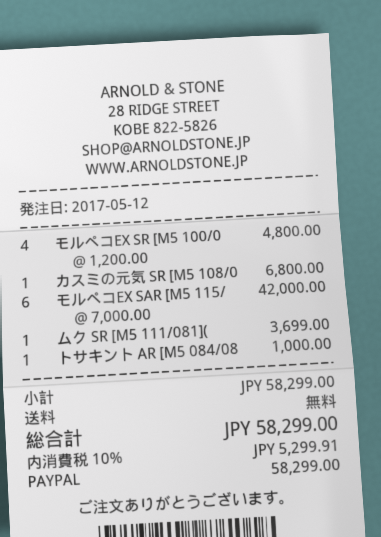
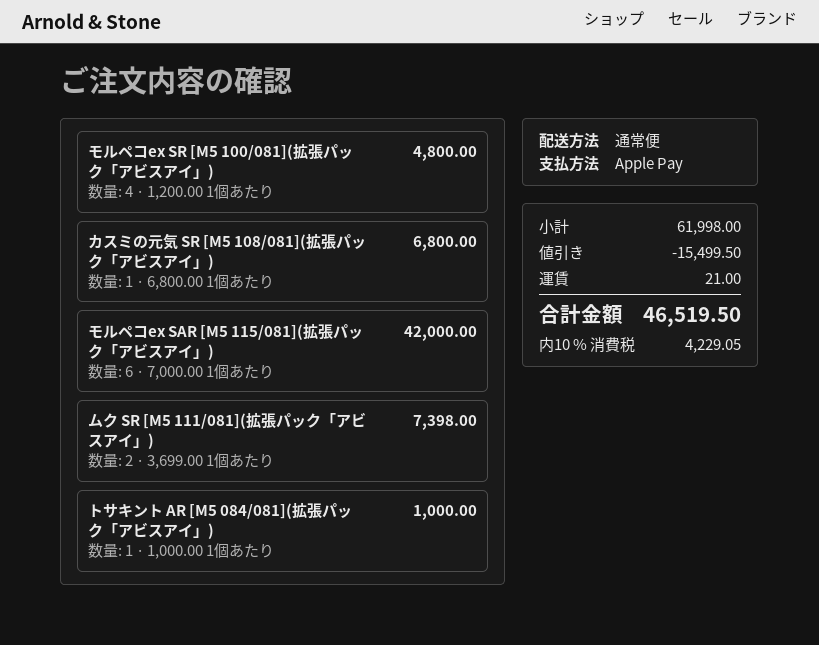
payment method: PayPal -> Apple Pay
ムク SR [M5 111/081](: 1 x 3699.00 = 3699.00 -> 2 x 3699.00 = 7398.00
subtotal: 58299.00 -> 61998.00
discount: none -> 15499.50
shipping: 0.00 -> 21.00
tax: 10% = 5299.91 -> 10% = 4229.05
total: 58299.00 -> 46519.50

